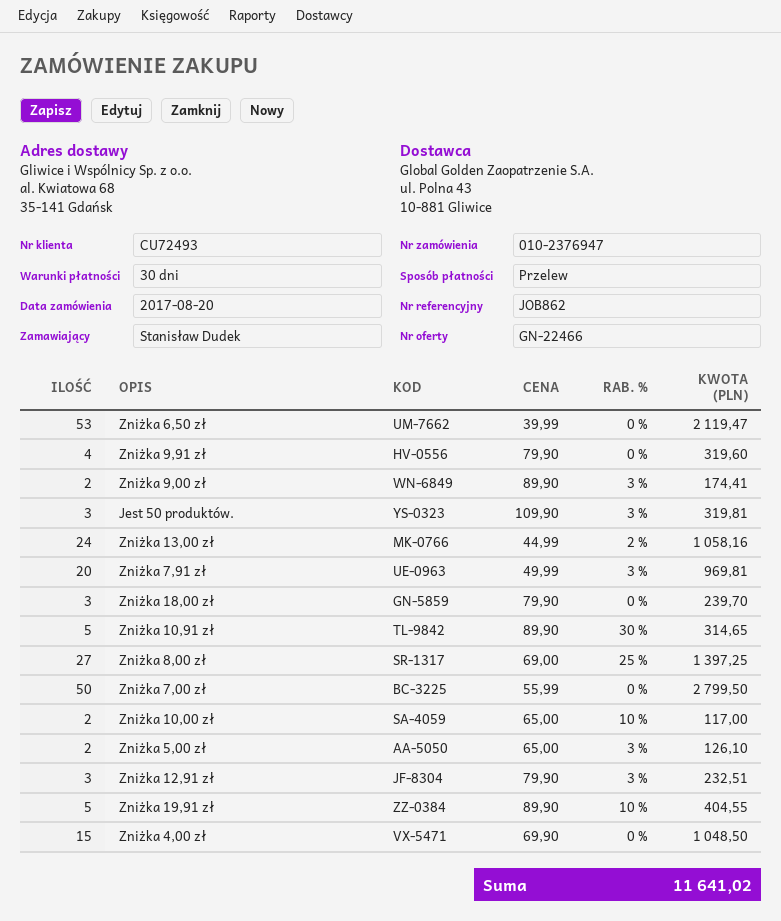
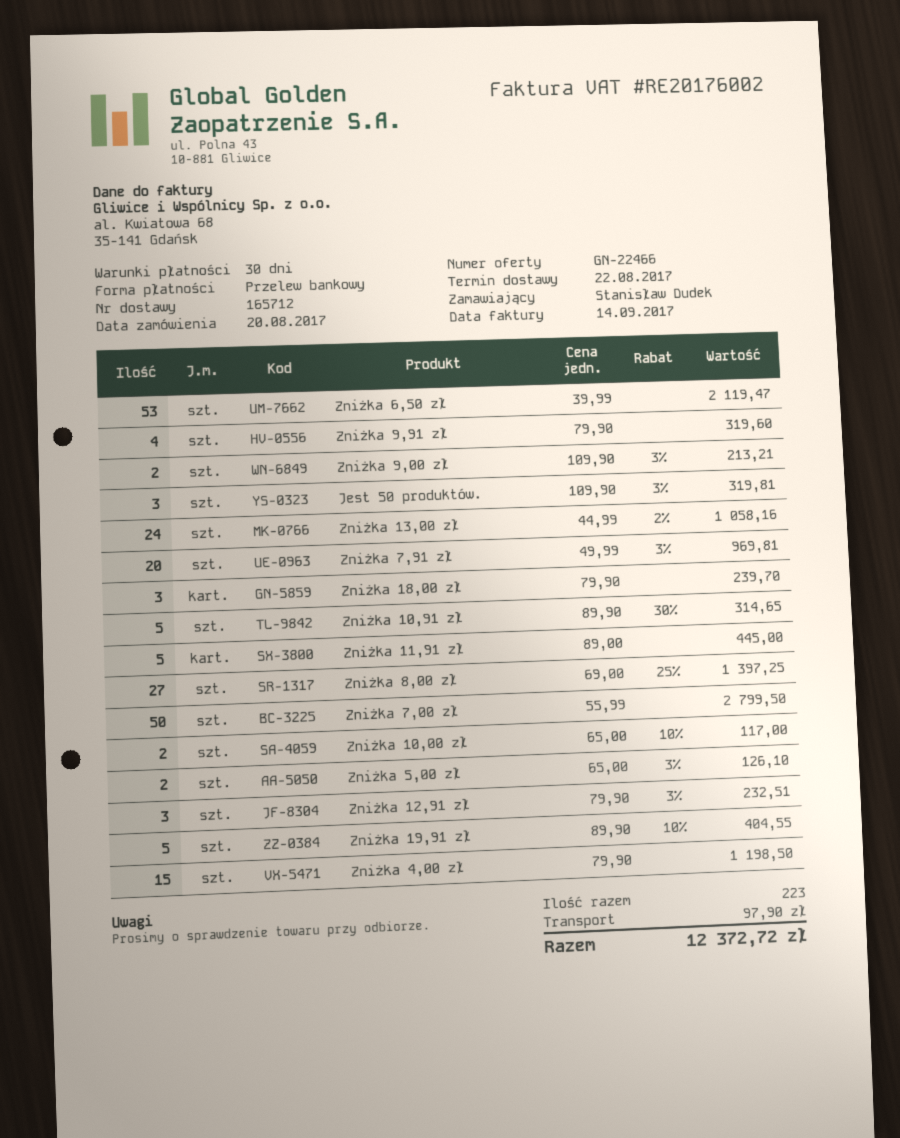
Zniżka 9,00 zł: 2 x 89.90 - 3% = 174.41 -> 2 x 109.90 - 3% = 213.21
Zniżka 4,00 zł: 15 x 69.90 = 1048.50 -> 15 x 79.90 = 1198.50
Zniżka 11,91 zł: none -> 5 x 89.00 = 445.00
shipping: none -> 97.90
total: 11641.02 -> 12372.72

